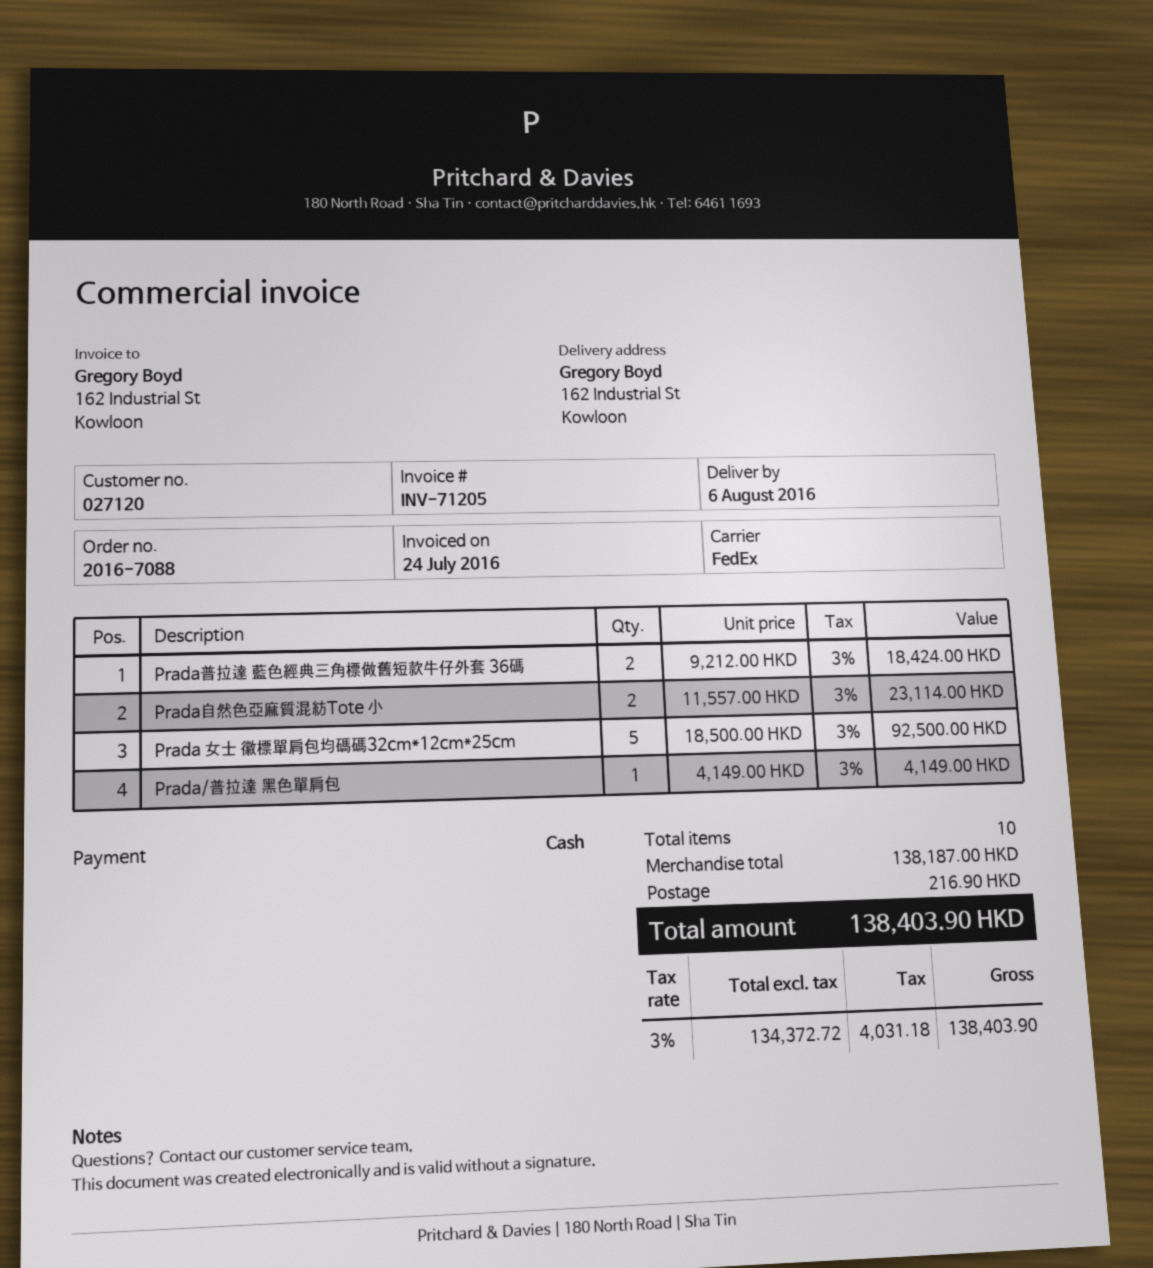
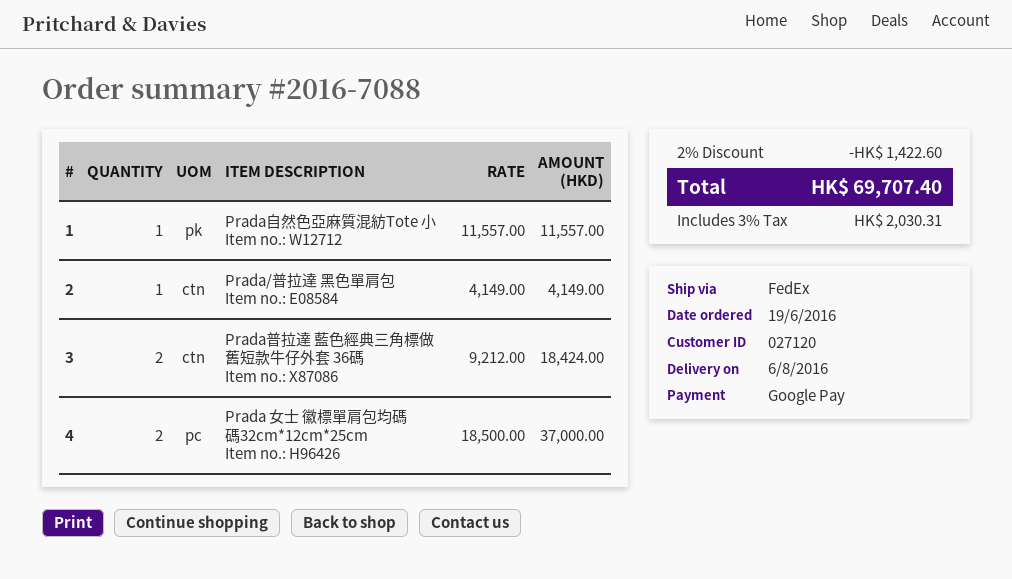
payment method: cash -> Google Pay
Prada自然色亞麻質混紡Tote 小: 2 x 11557.00 = 23114.00 -> 1 x 11557.00 = 11557.00
Prada 女士 徽標單肩包均碼碼32cm*12cm*25cm: 5 x 18500.00 = 92500.00 -> 2 x 18500.00 = 37000.00
discount: none -> 2% = 1422.60
shipping: 216.90 -> none
tax: 3% = 4031.18 -> 3% = 2030.31
total: 138403.90 -> 69707.40

